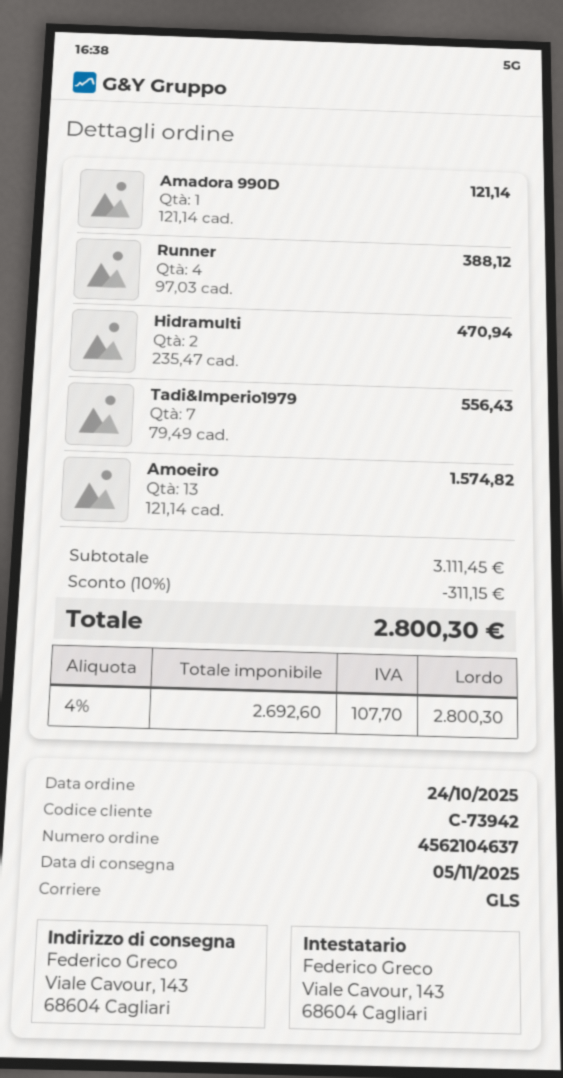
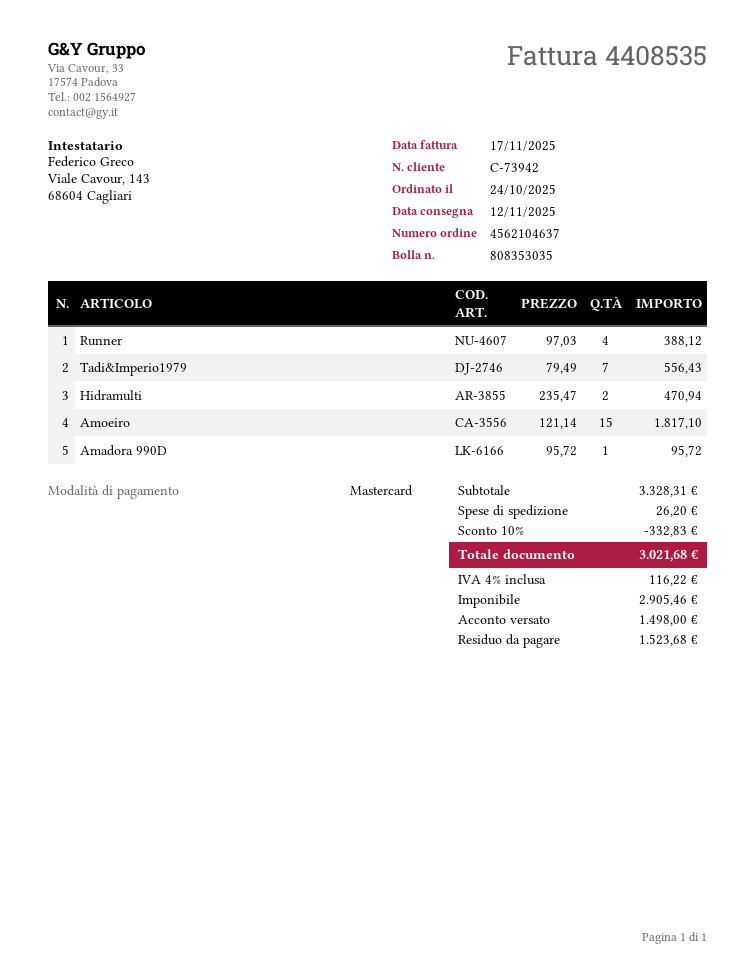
delivery date: 2025-11-05 -> 2025-11-12
Amadora 990D: 1 x 121.14 = 121.14 -> 1 x 95.72 = 95.72
Amoeiro: 13 x 121.14 = 1574.82 -> 15 x 121.14 = 1817.10
subtotal: 3111.45 -> 3328.31
discount: 10% = 311.15 -> 10% = 332.83
shipping: none -> 26.20
net: 2692.60 -> 2905.46
tax: 4% = 107.70 -> 4% = 116.22
total: 2800.30 -> 3021.68

